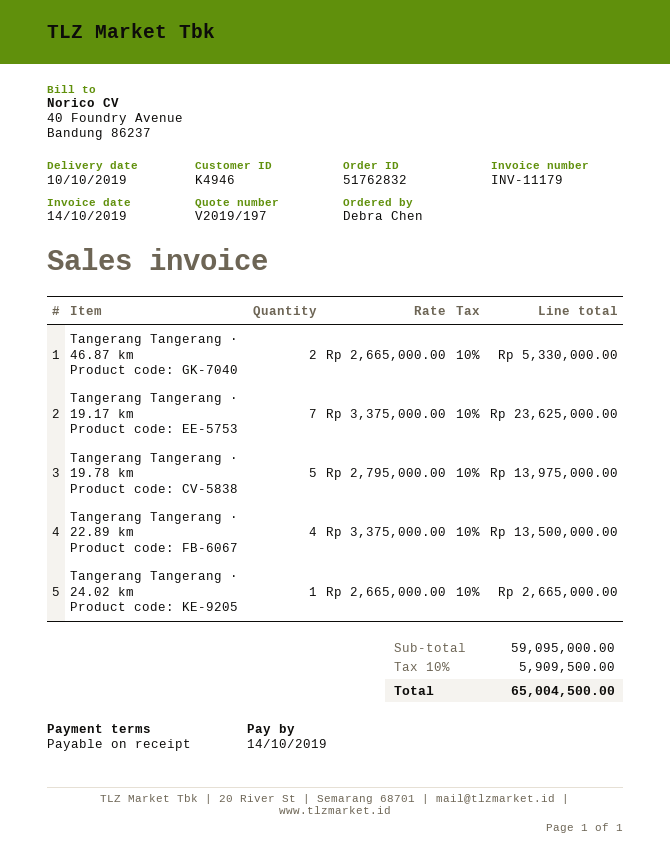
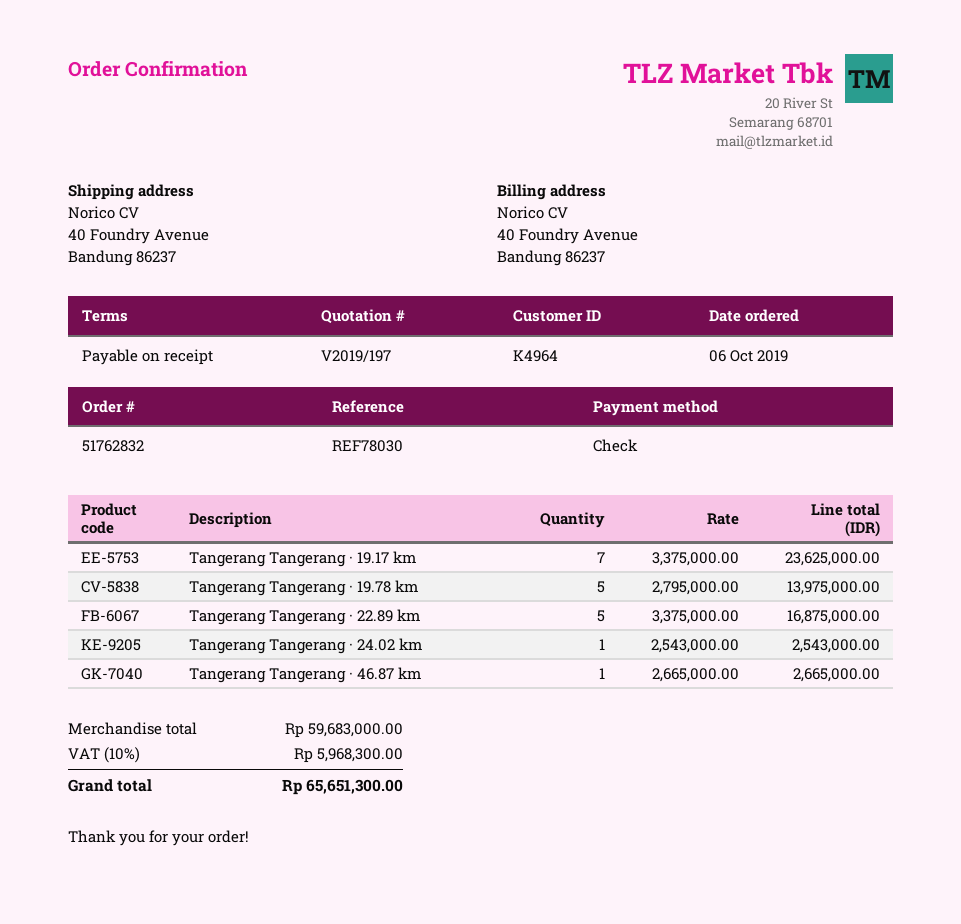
customer number: K4946 -> K4964
Tangerang Tangerang · 46.87 km: 2 x 2665000.00 = 5330000.00 -> 1 x 2665000.00 = 2665000.00
Tangerang Tangerang · 22.89 km: 4 x 3375000.00 = 13500000.00 -> 5 x 3375000.00 = 16875000.00
Tangerang Tangerang · 24.02 km: 1 x 2665000.00 = 2665000.00 -> 1 x 2543000.00 = 2543000.00
subtotal: 59095000.00 -> 59683000.00
tax: 10% = 5909500.00 -> 10% = 5968300.00
total: 65004500.00 -> 65651300.00

